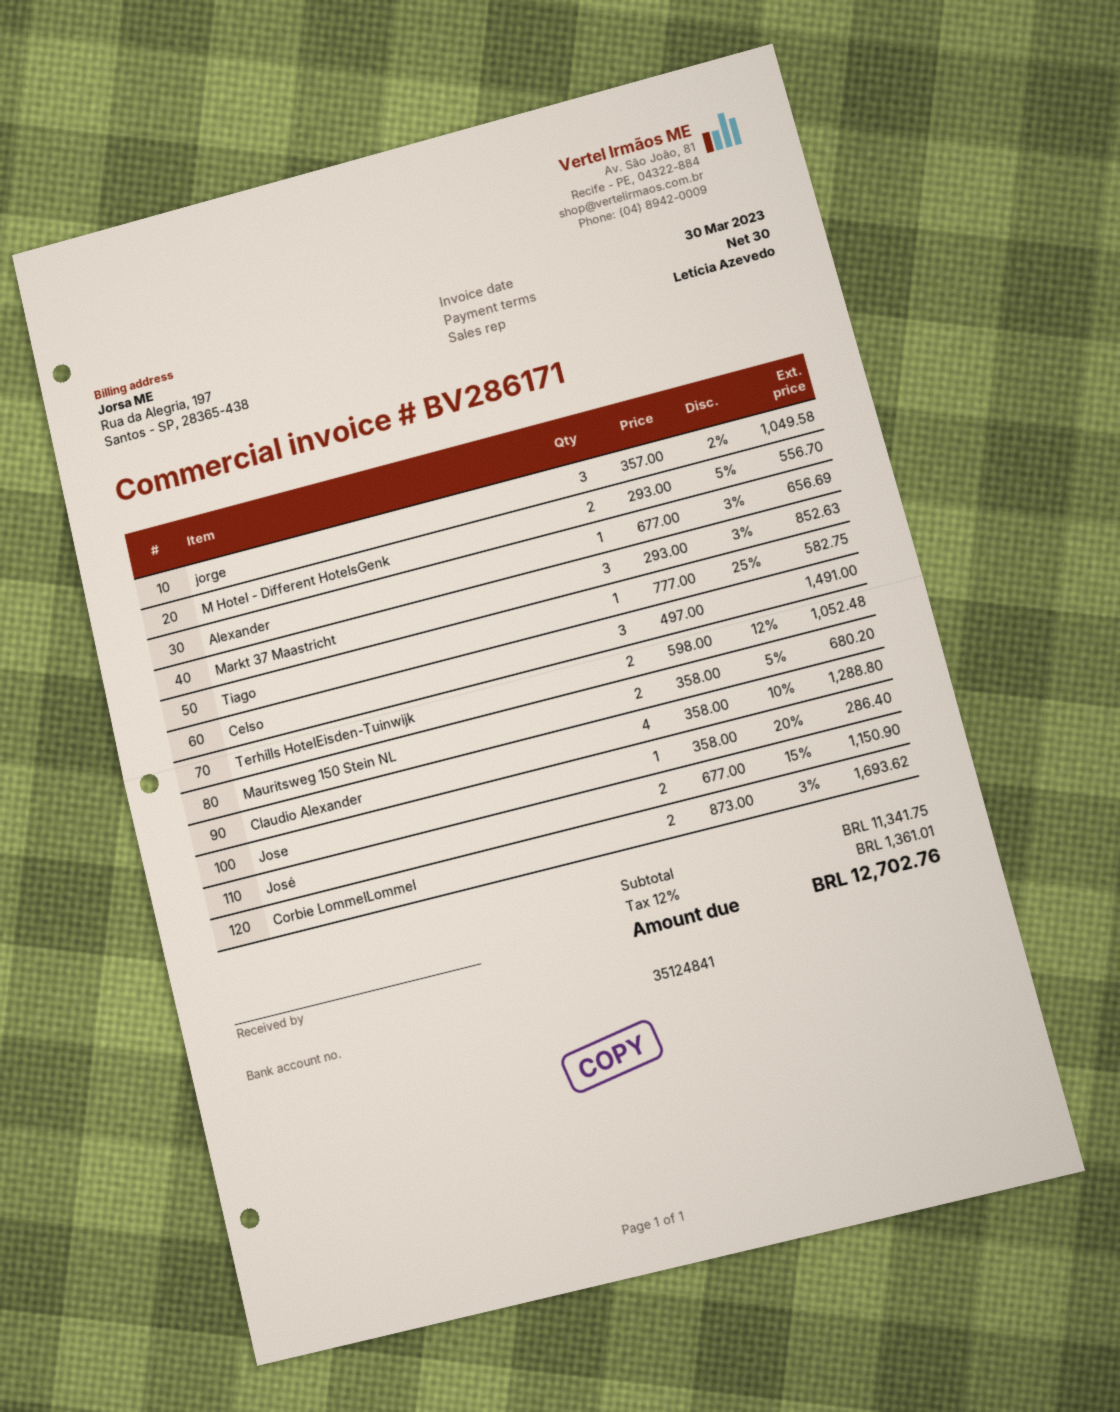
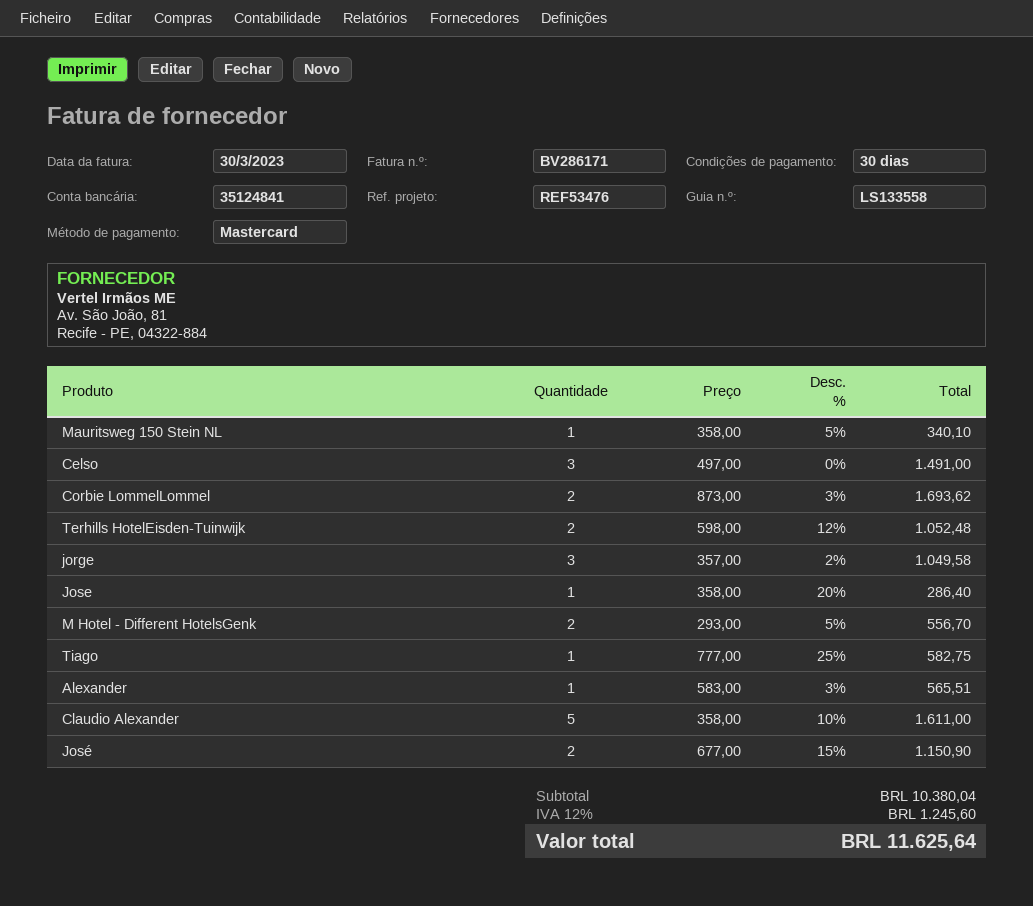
Alexander: 1 x 677.00 - 3% = 656.69 -> 1 x 583.00 - 3% = 565.51
Markt 37 Maastricht: 3 x 293.00 - 3% = 852.63 -> none
Mauritsweg 150 Stein NL: 2 x 358.00 - 5% = 680.20 -> 1 x 358.00 - 5% = 340.10
Claudio Alexander: 4 x 358.00 - 10% = 1288.80 -> 5 x 358.00 - 10% = 1611.00
subtotal: 11341.75 -> 10380.04
tax: 12% = 1361.01 -> 12% = 1245.60
total: 12702.76 -> 11625.64

